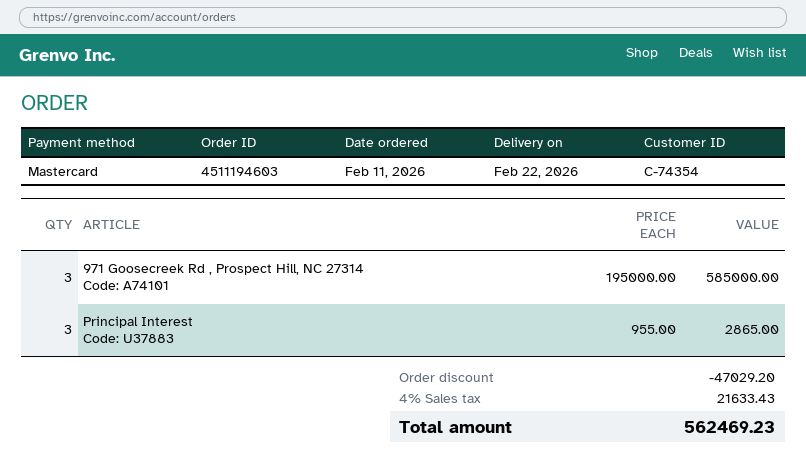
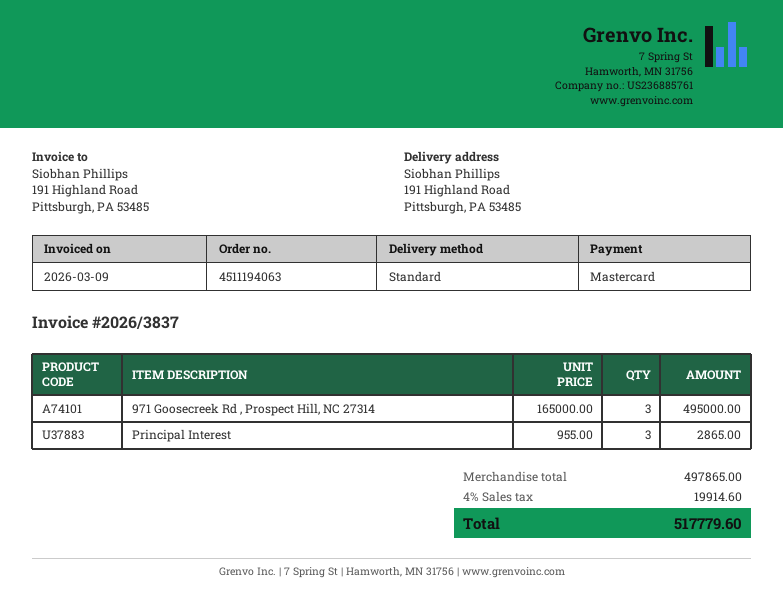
order number: 4511194603 -> 4511194063
971 Goosecreek Rd , Prospect Hill, NC 27314: 3 x 195000.00 = 585000.00 -> 3 x 165000.00 = 495000.00
discount: 47029.20 -> none
tax: 4% = 21633.43 -> 4% = 19914.60
total: 562469.23 -> 517779.60

